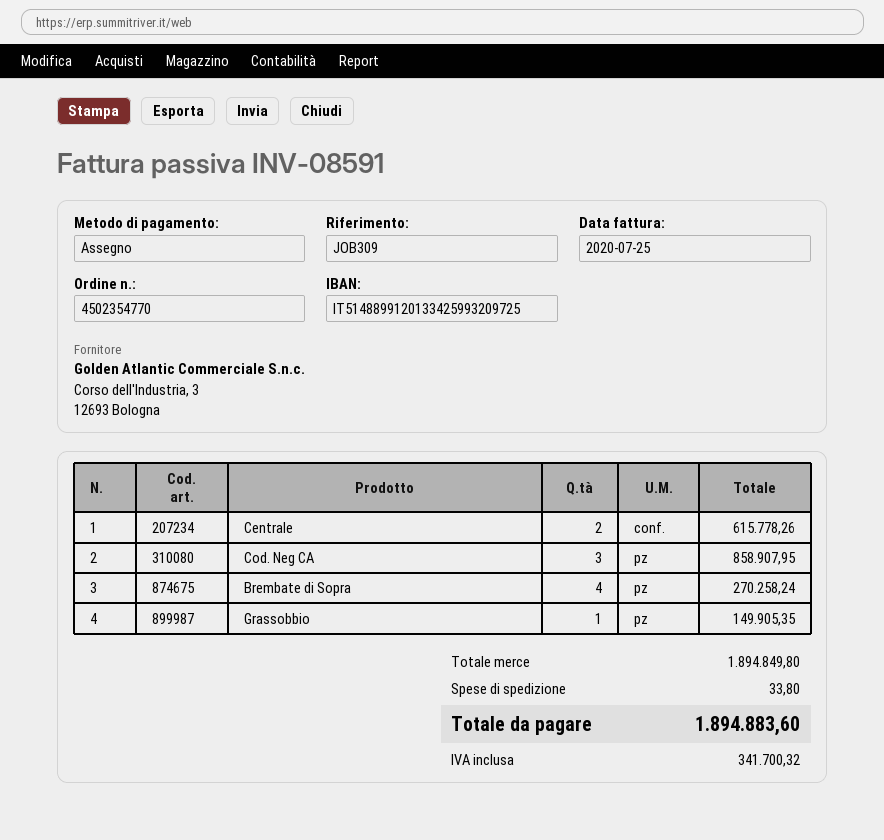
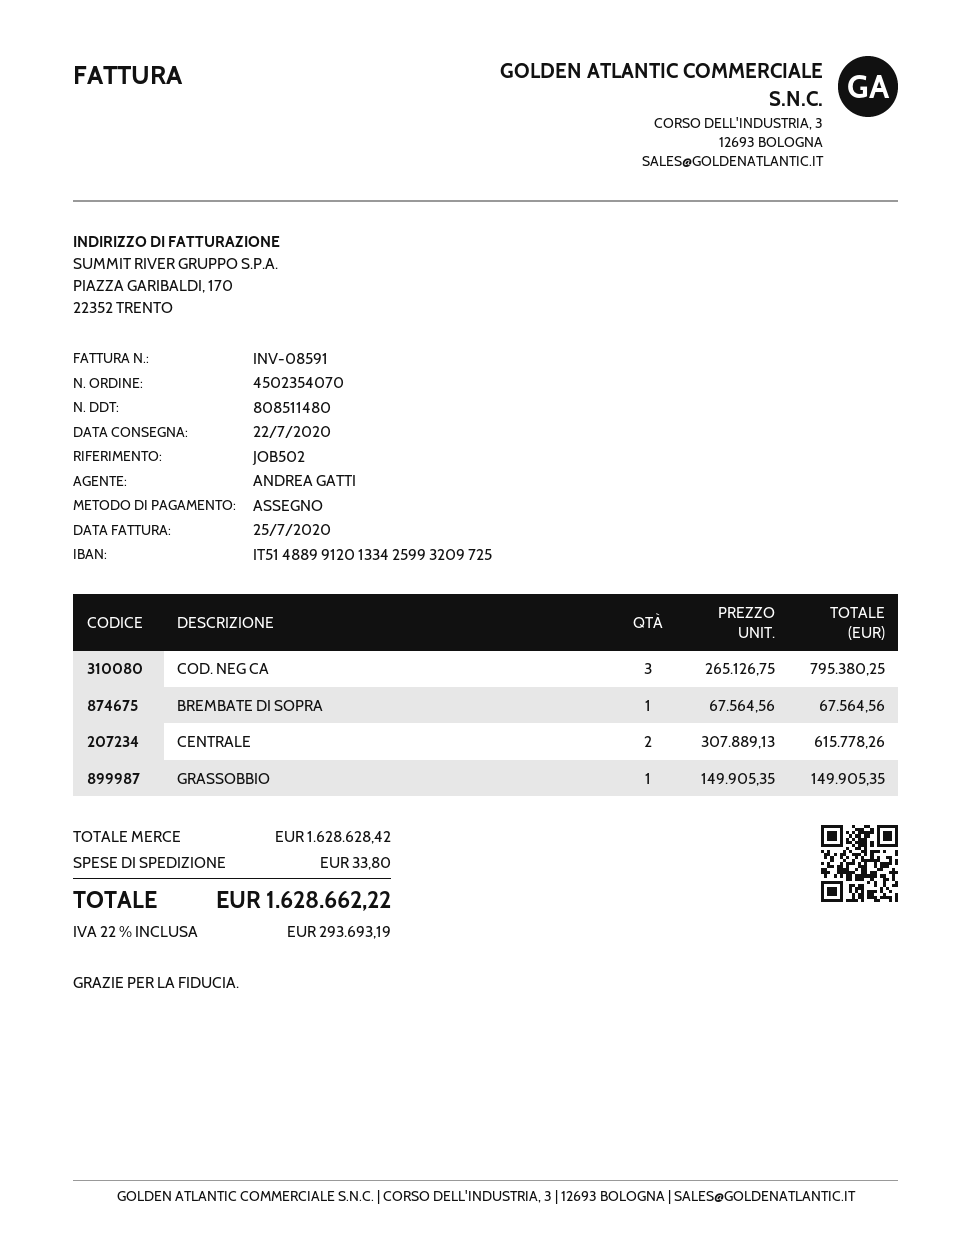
order number: 4502354770 -> 4502354070
reference: JOB309 -> JOB502
Cod. Neg CA: 3 for 858907.95 -> 3 for 795380.25
Brembate di Sopra: 4 for 270258.24 -> 1 for 67564.56
subtotal: 1894849.80 -> 1628628.42
tax: 341700.32 -> 293693.19
total: 1894883.60 -> 1628662.22

